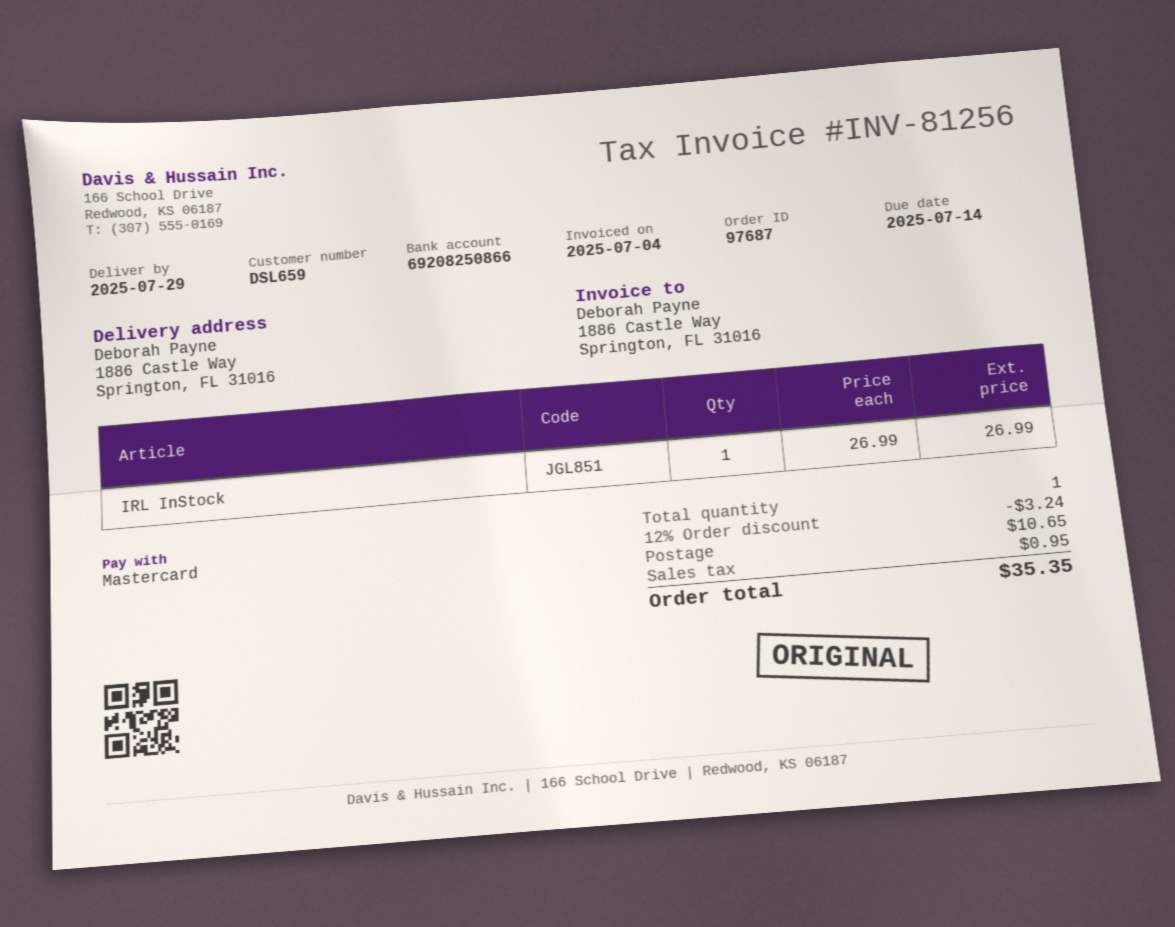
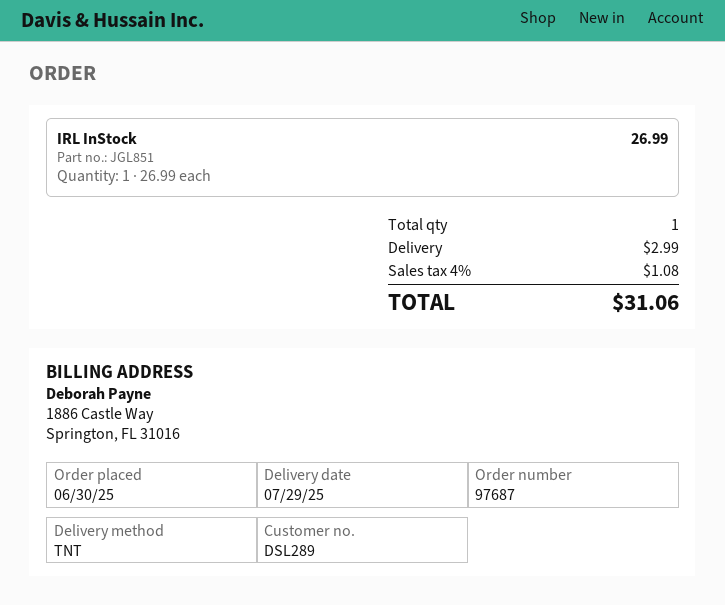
customer number: DSL659 -> DSL289
discount: 12% = 3.24 -> none
shipping: 10.65 -> 2.99
tax: 0.95 -> 1.08
total: 35.35 -> 31.06

